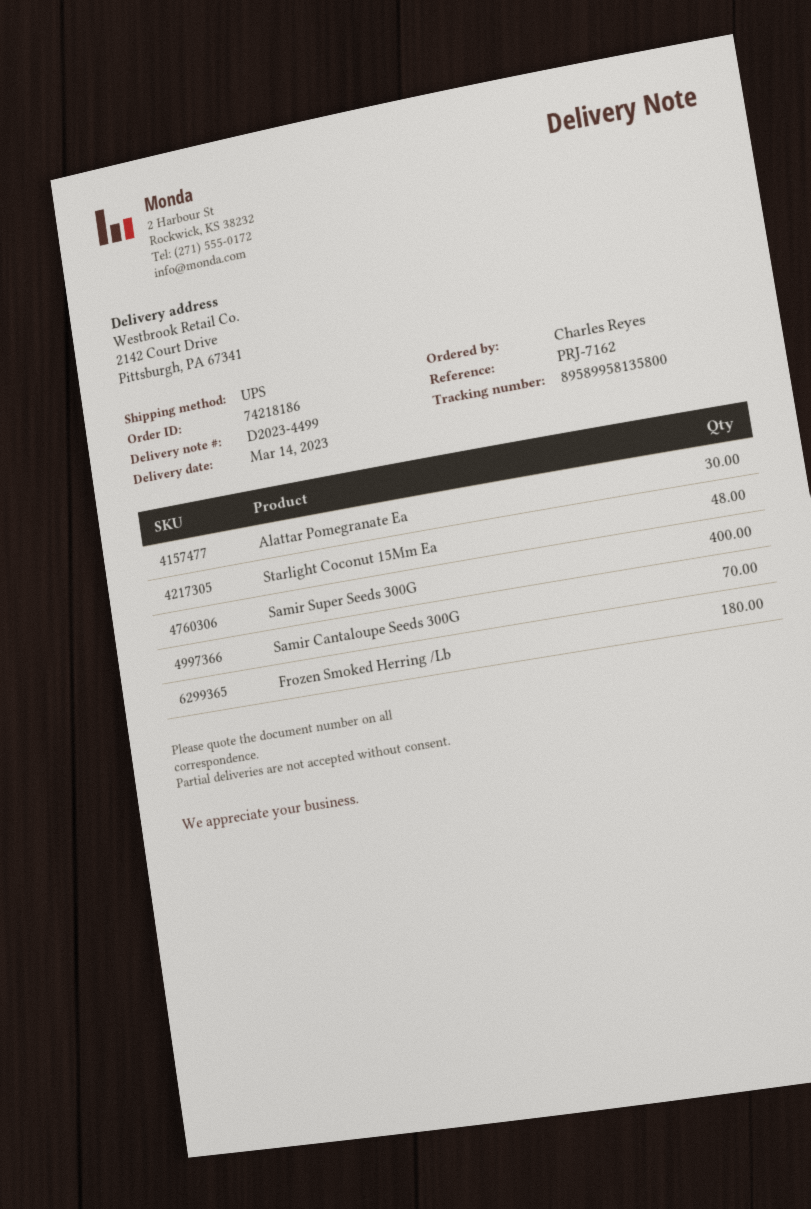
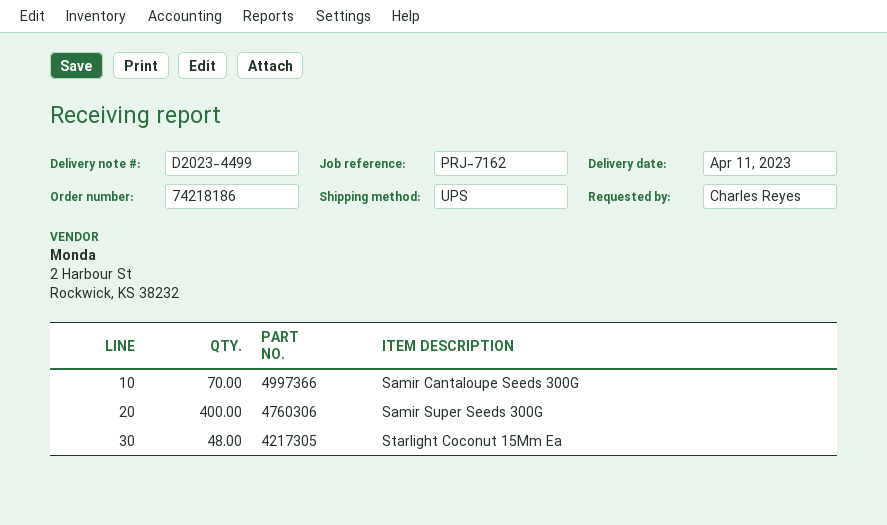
delivery date: 2023-03-14 -> 2023-04-11
Alattar Pomegranate Ea: 30 -> none
Frozen Smoked Herring /Lb: 180 -> none

